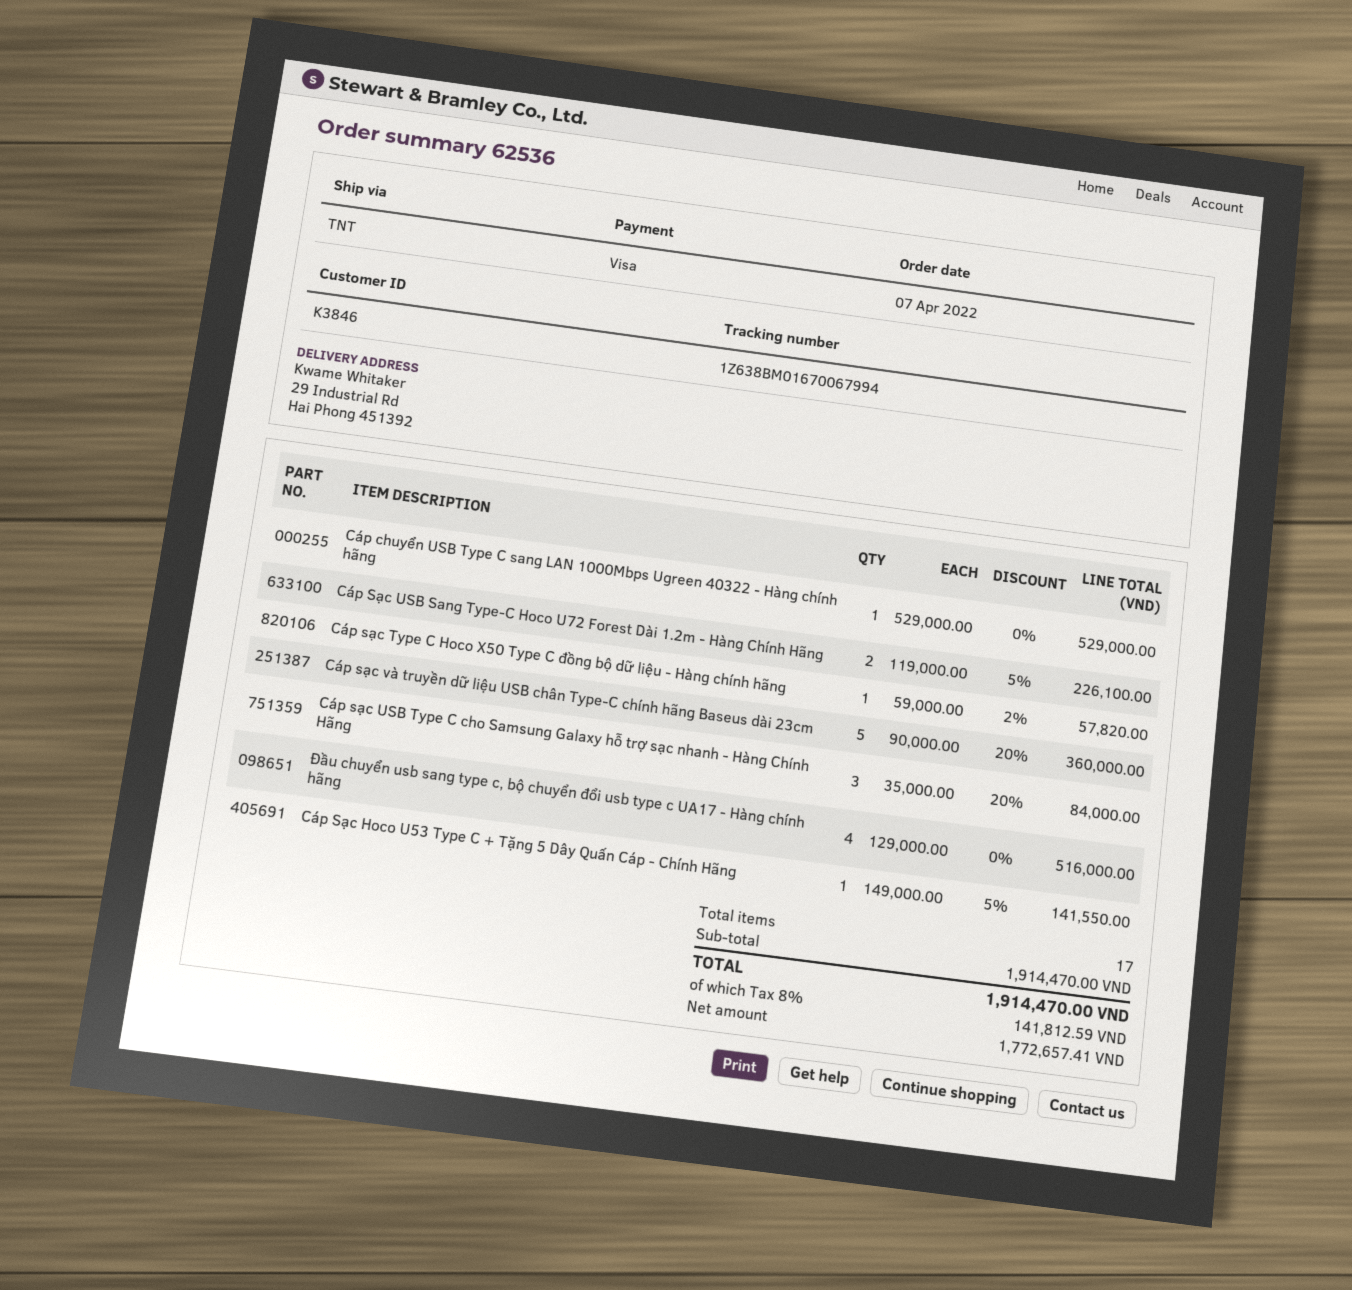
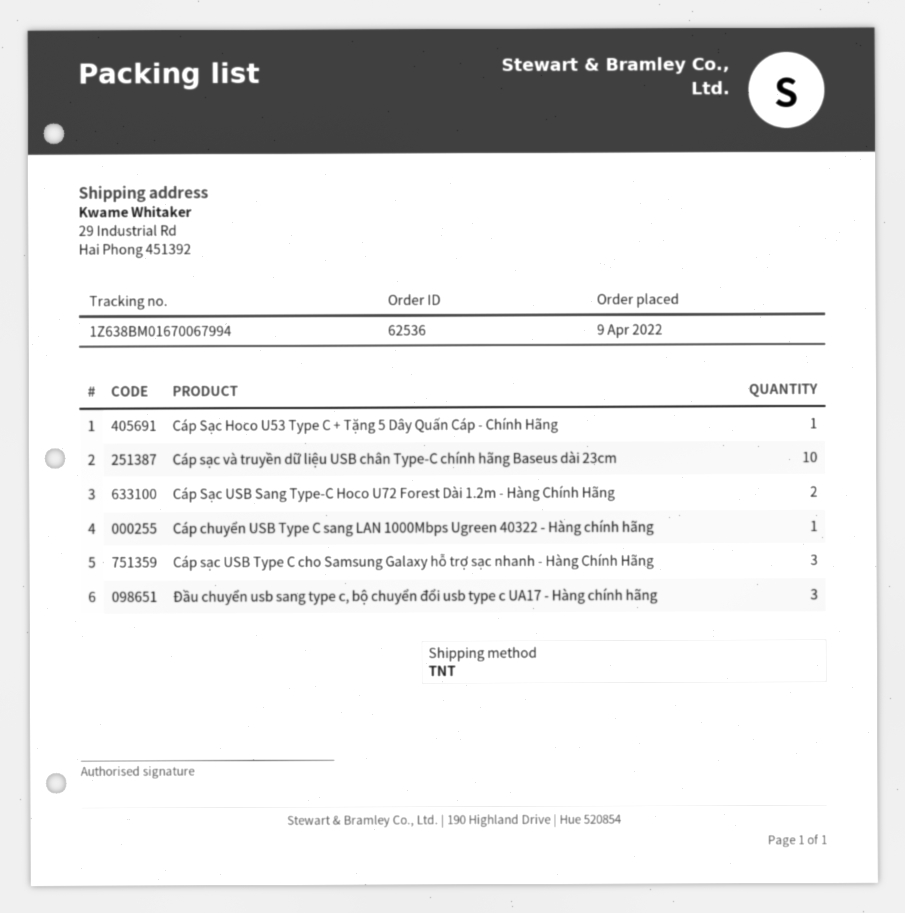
order date: 2022-04-07 -> 2022-04-09
Cáp sạc Type C Hoco X50 Type C đồng bộ dữ liệu - Hàng chính hãng: 1 -> none
Cáp sạc và truyền dữ liệu USB chân Type-C chính hãng Baseus dài 23cm: 5 -> 10
Đầu chuyển usb sang type c, bộ chuyển đổi usb type c UA17 - Hàng chính hãng: 4 -> 3

